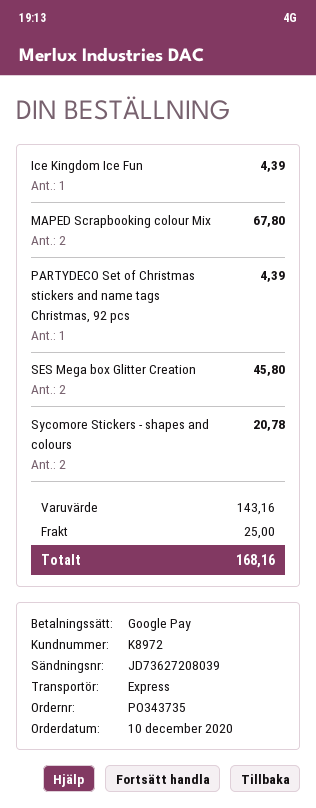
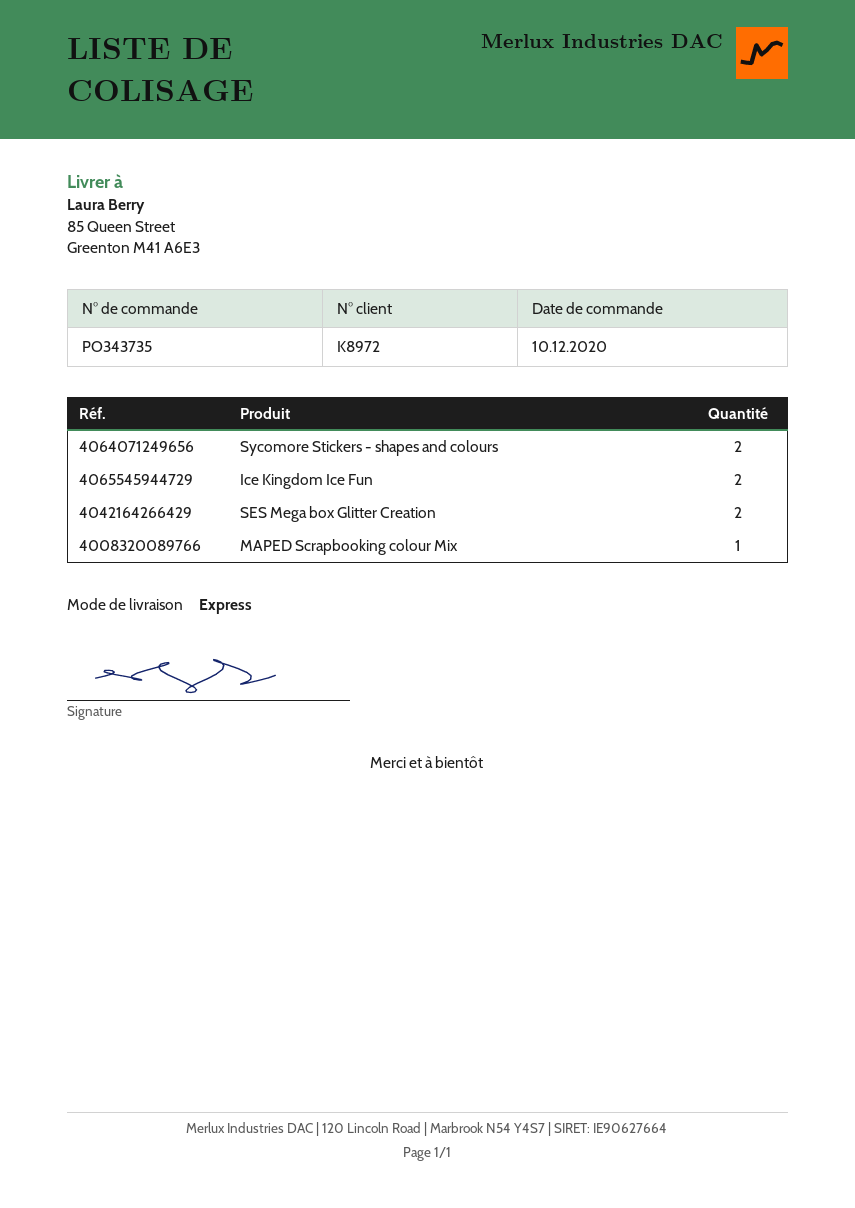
Ice Kingdom Ice Fun: 1 -> 2
MAPED Scrapbooking colour Mix: 2 -> 1
PARTYDECO Set of Christmas stickers and name tags Christmas, 92 pcs: 1 -> none

